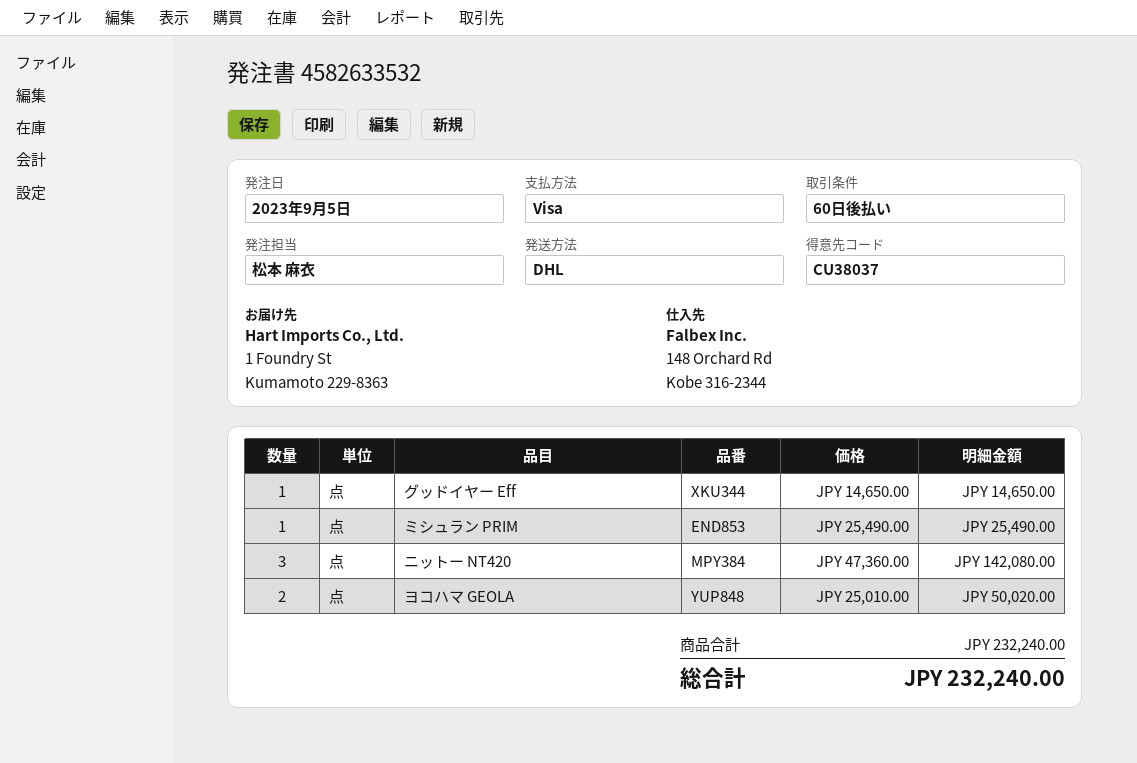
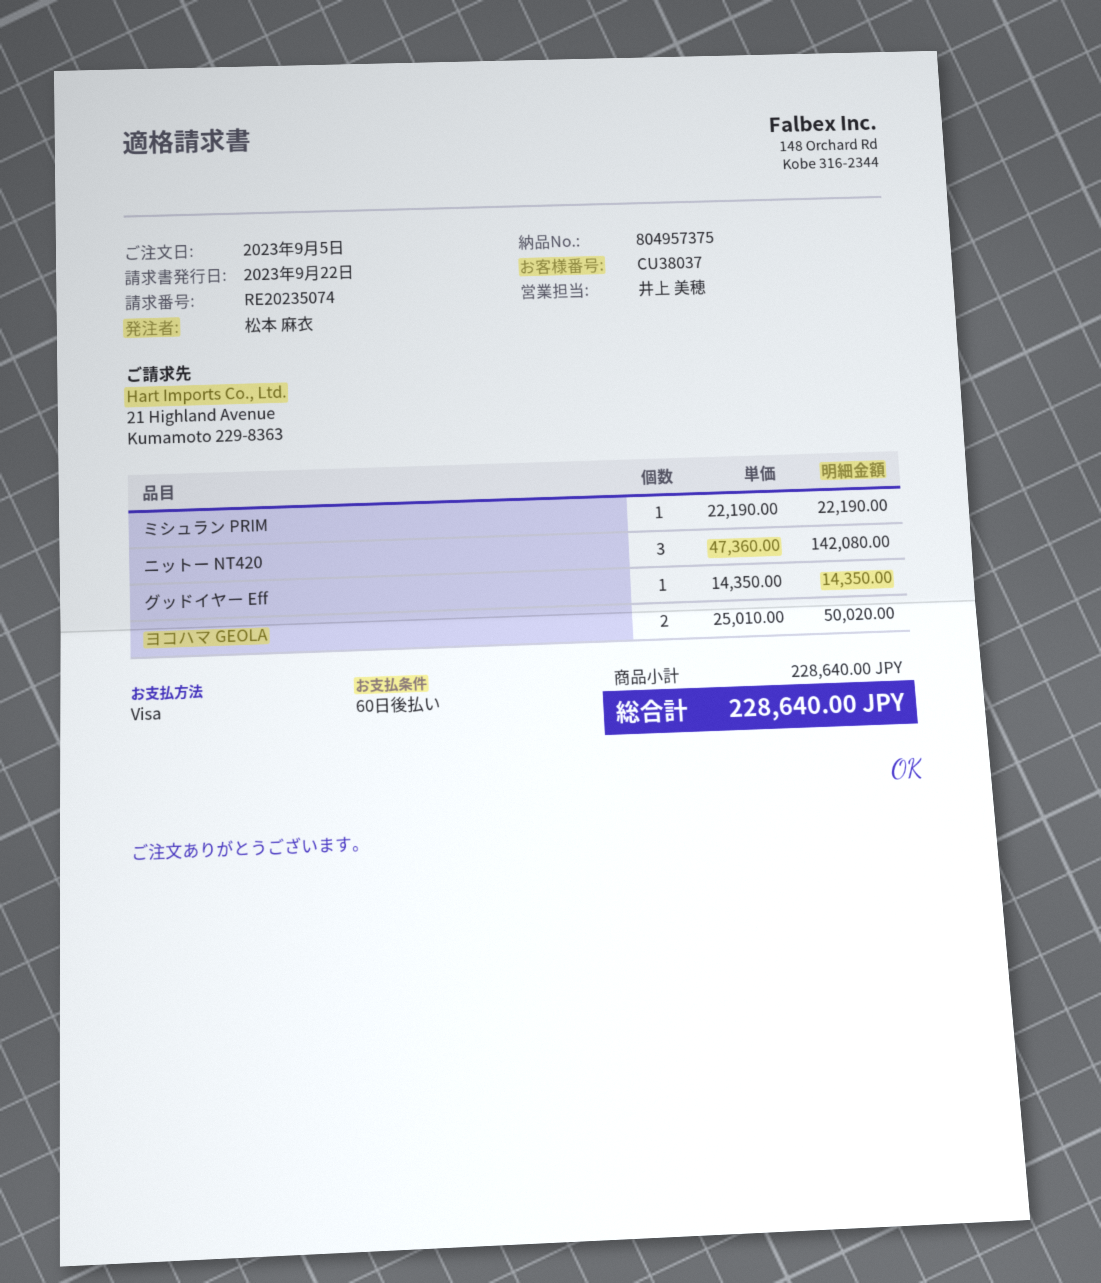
グッドイヤー Eff: 1 x 14650.00 = 14650.00 -> 1 x 14350.00 = 14350.00
ミシュラン PRIM: 1 x 25490.00 = 25490.00 -> 1 x 22190.00 = 22190.00
subtotal: 232240.00 -> 228640.00
total: 232240.00 -> 228640.00

